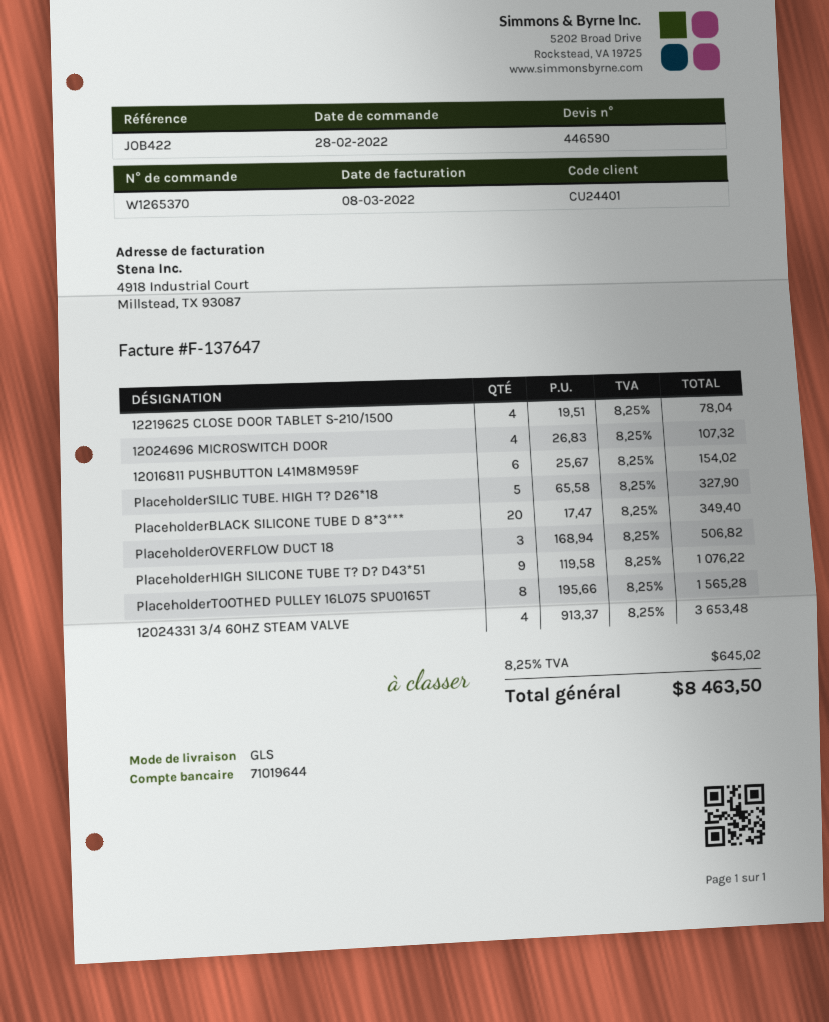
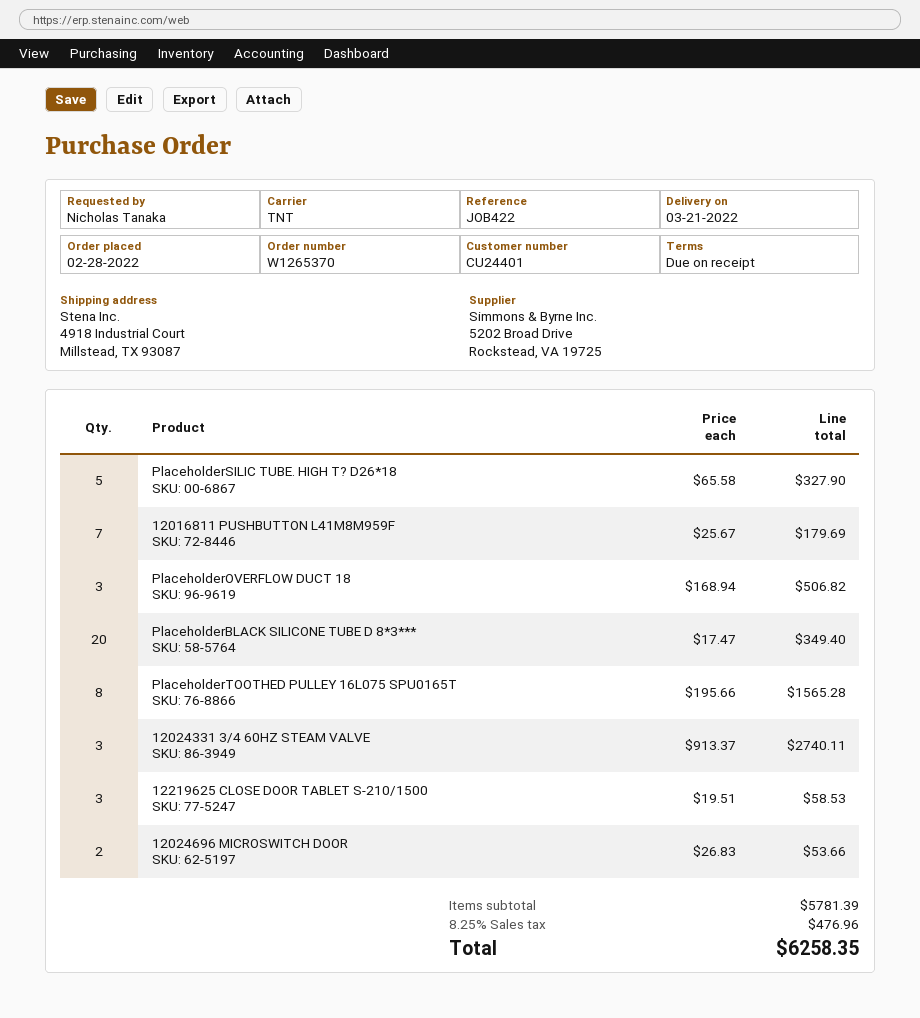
shipping method: GLS -> TNT
12219625 CLOSE DOOR TABLET S-210/1500: 4 x 19.51 = 78.04 -> 3 x 19.51 = 58.53
12024696 MICROSWITCH DOOR: 4 x 26.83 = 107.32 -> 2 x 26.83 = 53.66
12016811 PUSHBUTTON L41M8M959F: 6 x 25.67 = 154.02 -> 7 x 25.67 = 179.69
PlaceholderHIGH SILICONE TUBE T? D? D43*51: 9 x 119.58 = 1076.22 -> none
12024331 3/4 60HZ STEAM VALVE: 4 x 913.37 = 3653.48 -> 3 x 913.37 = 2740.11
tax: 8.25% = 645.02 -> 8.25% = 476.96
total: 8463.50 -> 6258.35

